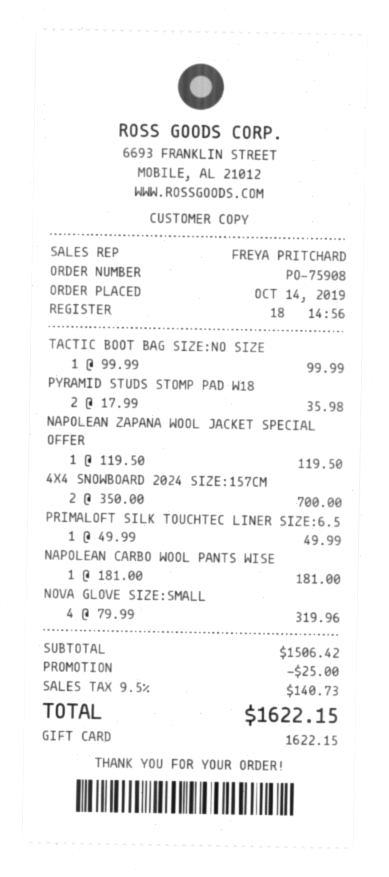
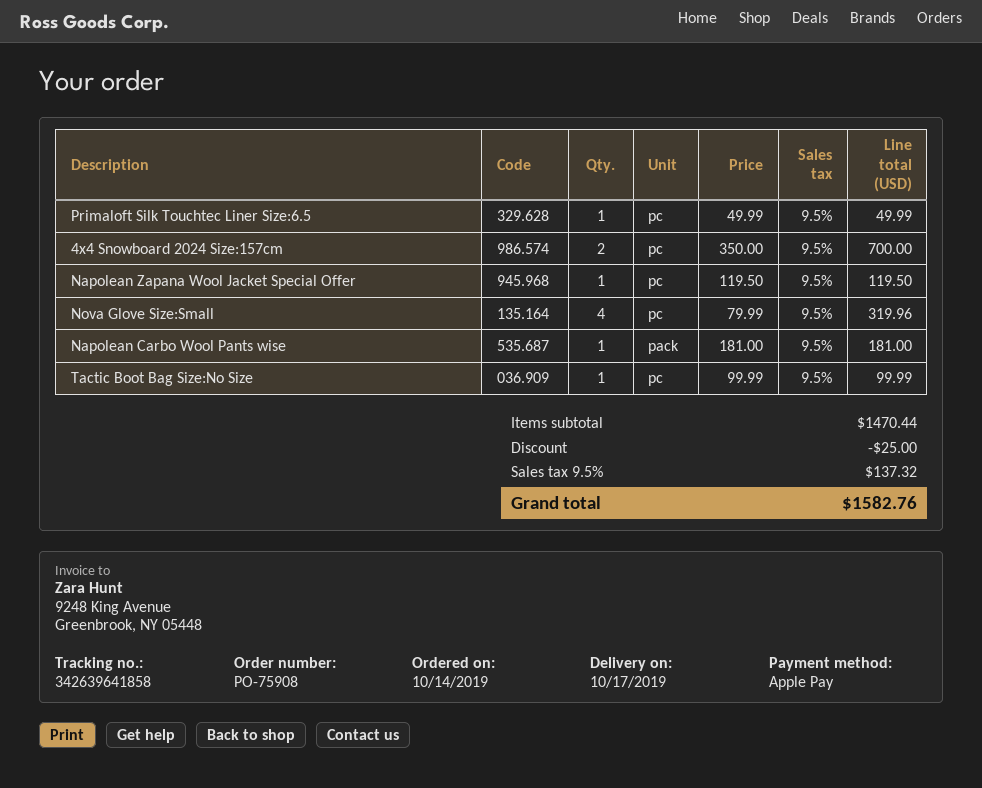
payment method: gift card -> Apple Pay
PYRAMID STUDS STOMP PAD W18: 2 x 17.99 = 35.98 -> none
subtotal: 1506.42 -> 1470.44
tax: 9.5% = 140.73 -> 9.5% = 137.32
total: 1622.15 -> 1582.76

